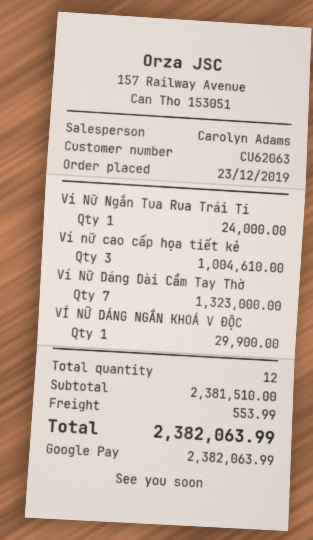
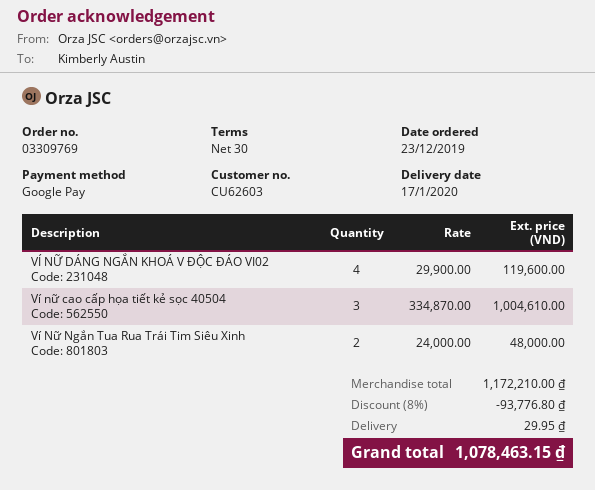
customer number: CU62063 -> CU62603
Ví Nữ Ngắn Tua Rua Trái Ti: 1 for 24000.00 -> 2 for 48000.00
Ví Nữ Dáng Dài Cầm Tay Thờ: 7 for 1323000.00 -> none
VÍ NỮ DÁNG NGẮN KHOÁ V ĐỘC: 1 for 29900.00 -> 4 for 119600.00
subtotal: 2381510.00 -> 1172210.00
discount: none -> 8% = 93776.80
shipping: 553.99 -> 29.95
total: 2382063.99 -> 1078463.15

